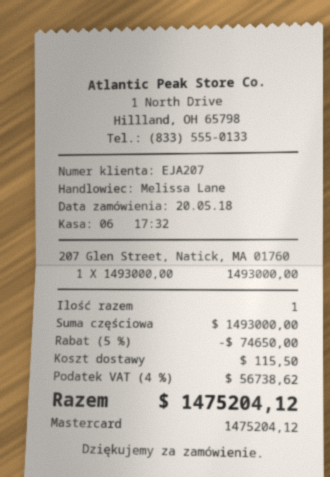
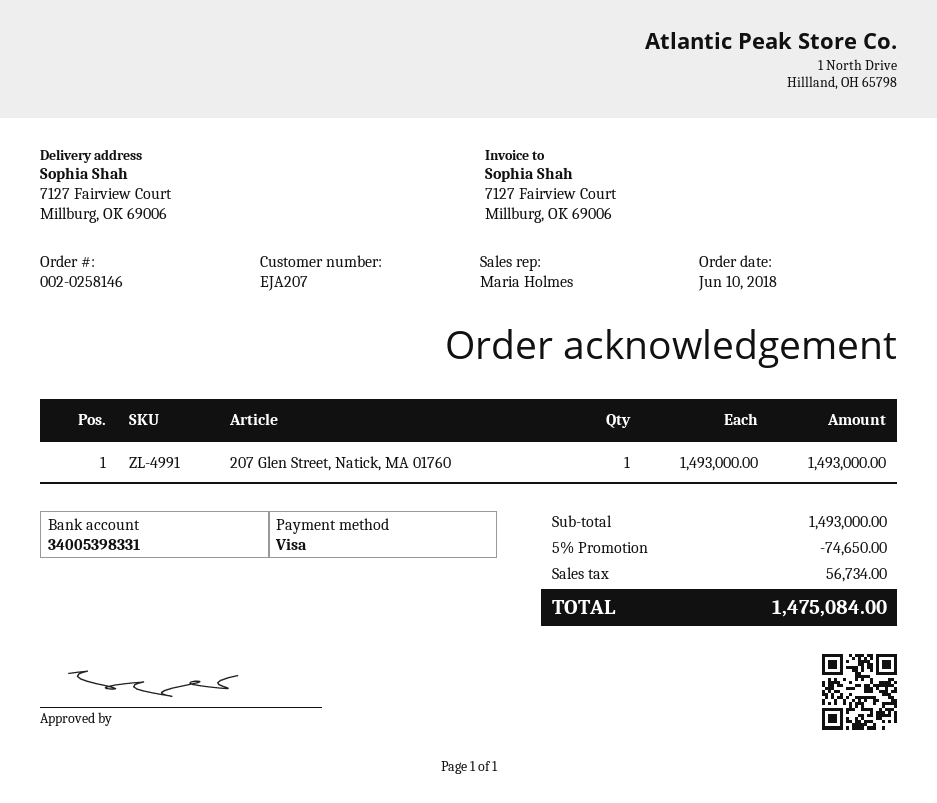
order date: 2018-05-20 -> 2018-06-10
sales rep: Melissa Lane -> Maria Holmes
payment method: Mastercard -> Visa
shipping: 115.50 -> none
tax: 56738.62 -> 56734.00
total: 1475204.12 -> 1475084.00

